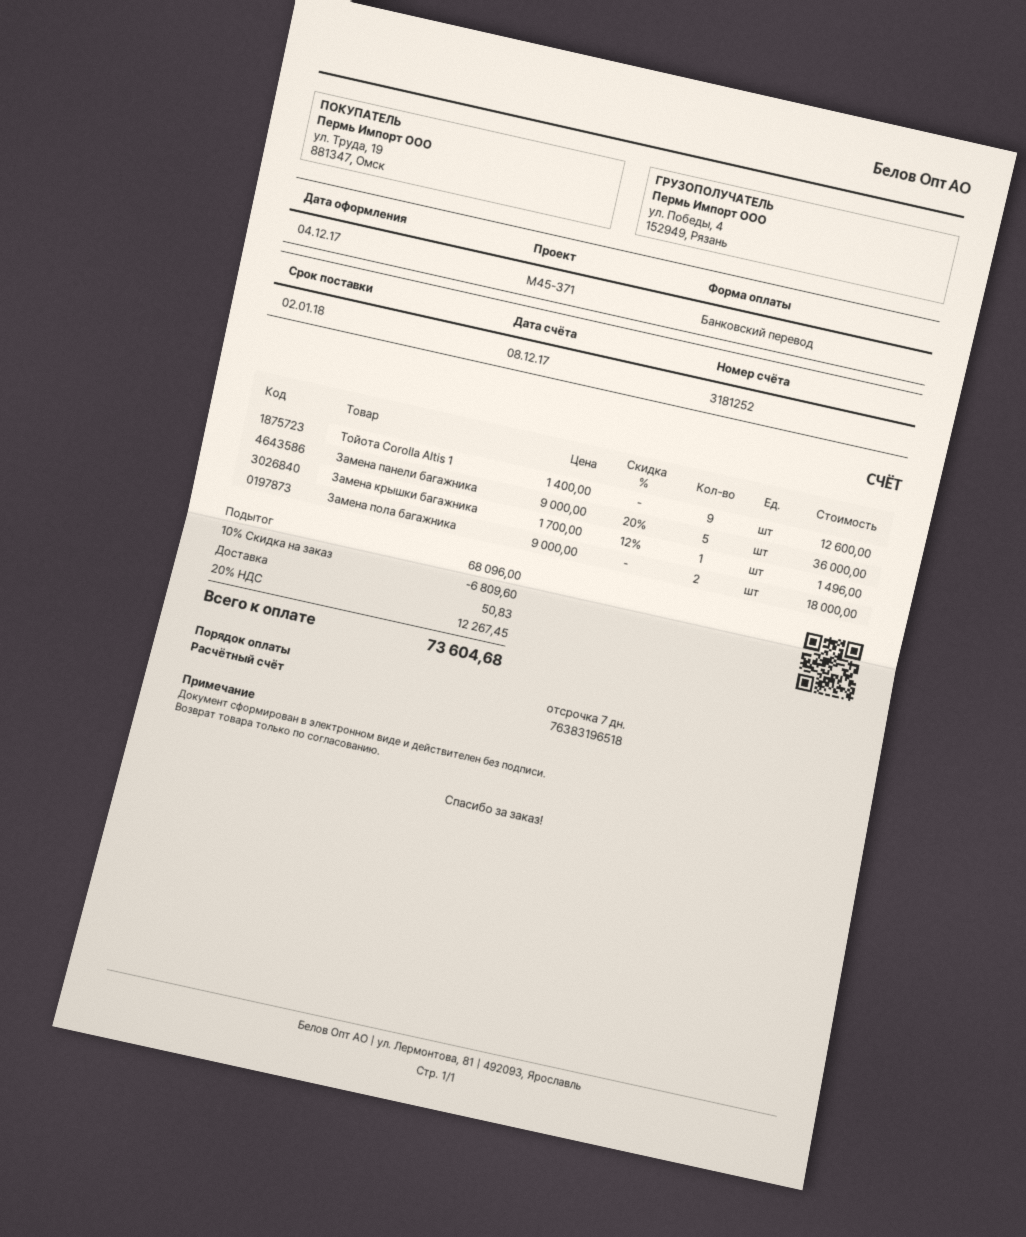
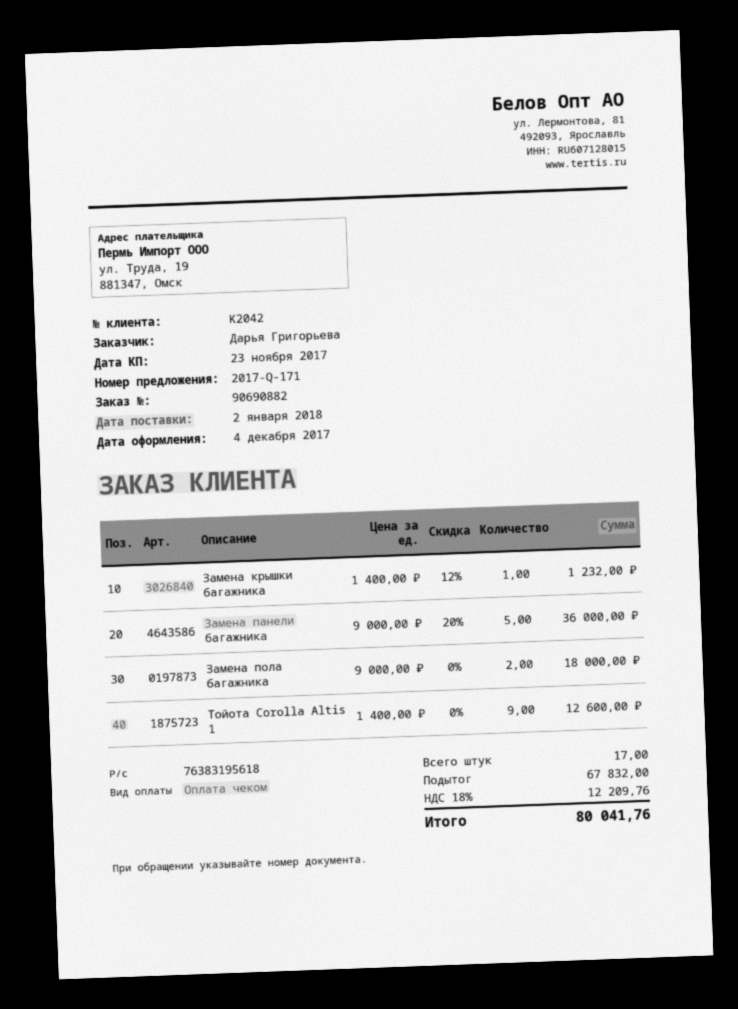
payment method: bank transfer -> cheque
bank account: 76383196518 -> 76383195618
Замена крышки багажника: 1 x 1700.00 - 12% = 1496.00 -> 1 x 1400.00 - 12% = 1232.00
subtotal: 68096.00 -> 67832.00
discount: 10% = 6809.60 -> none
shipping: 50.83 -> none
tax: 20% = 12267.45 -> 18% = 12209.76
total: 73604.68 -> 80041.76

